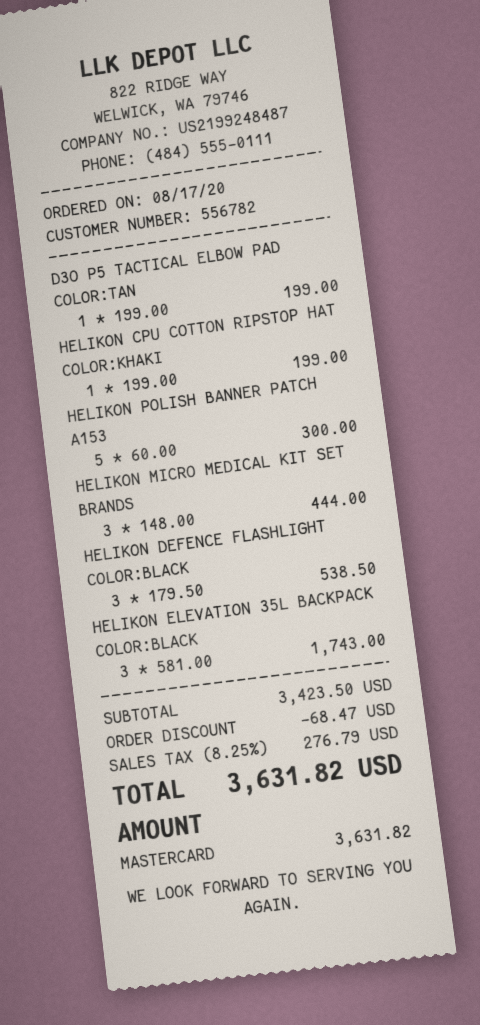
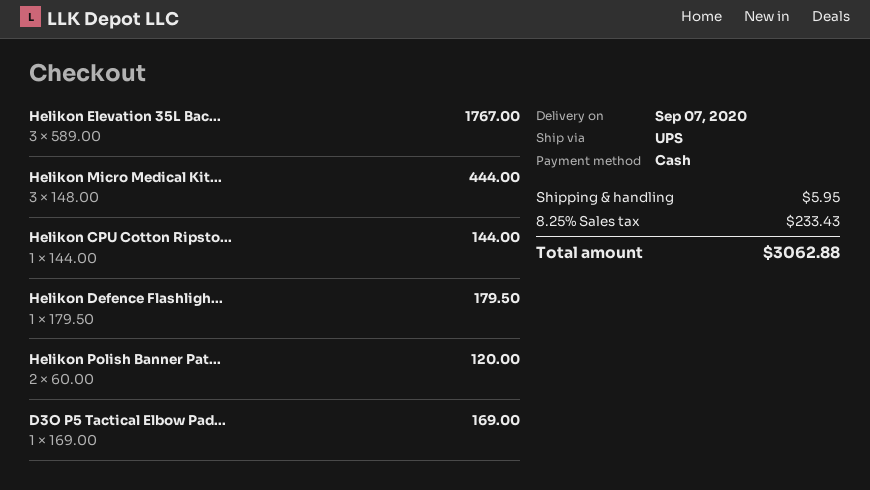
payment method: Mastercard -> cash
D3O P5 TACTICAL ELBOW PAD COLOR:TAN: 1 x 199.00 = 199.00 -> 1 x 169.00 = 169.00
HELIKON CPU COTTON RIPSTOP HAT COLOR:KHAKI: 1 x 199.00 = 199.00 -> 1 x 144.00 = 144.00
HELIKON POLISH BANNER PATCH A153: 5 x 60.00 = 300.00 -> 2 x 60.00 = 120.00
HELIKON DEFENCE FLASHLIGHT COLOR:BLACK: 3 x 179.50 = 538.50 -> 1 x 179.50 = 179.50
HELIKON ELEVATION 35L BACKPACK COLOR:BLACK: 3 x 581.00 = 1743.00 -> 3 x 589.00 = 1767.00
discount: 68.47 -> none
shipping: none -> 5.95
tax: 8.25% = 276.79 -> 8.25% = 233.43
total: 3631.82 -> 3062.88

